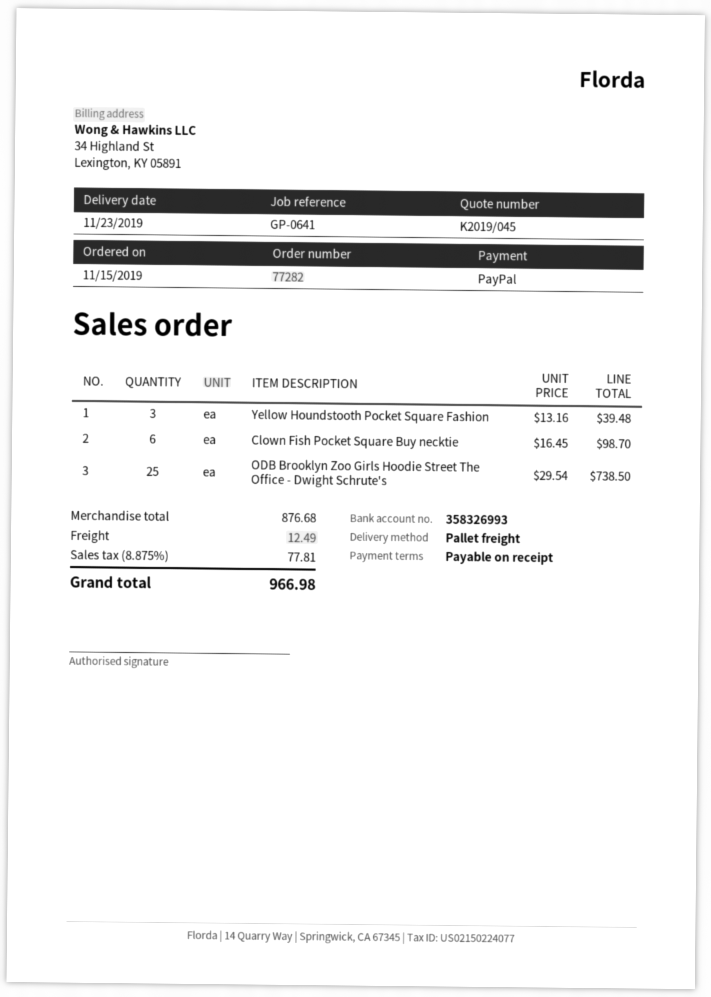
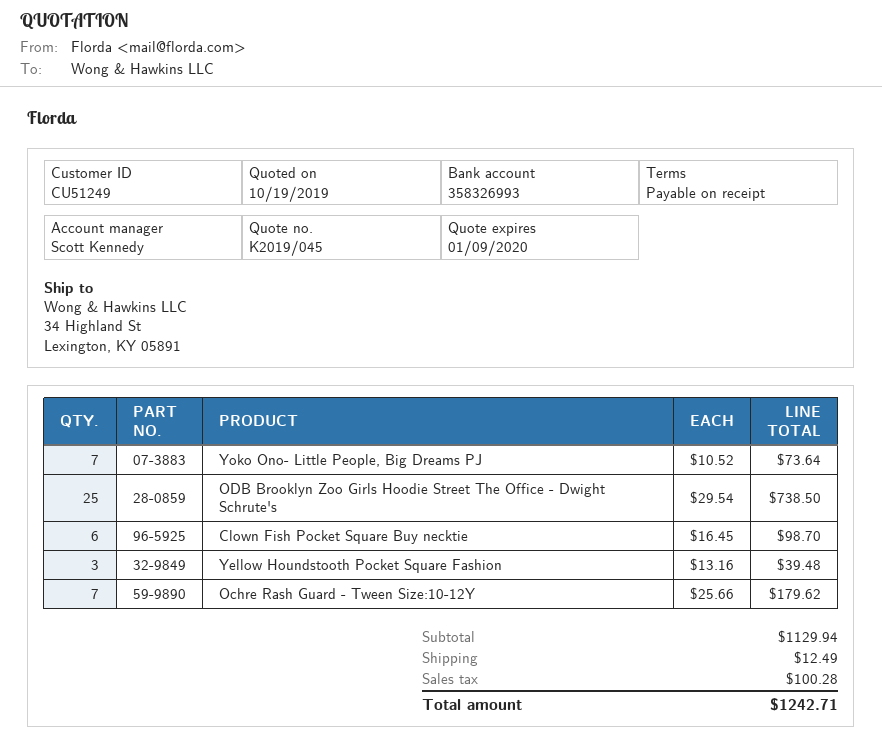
Yoko Ono- Little People, Big Dreams PJ: none -> 7 x 10.52 = 73.64
Ochre Rash Guard - Tween Size:10-12Y: none -> 7 x 25.66 = 179.62
subtotal: 876.68 -> 1129.94
tax: 77.81 -> 100.28
total: 966.98 -> 1242.71

